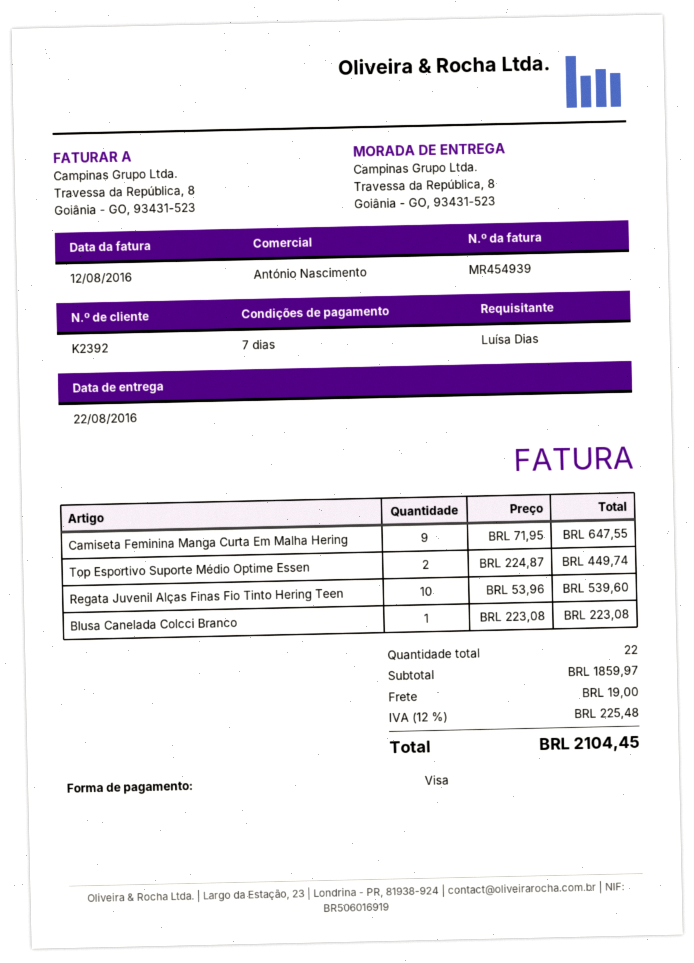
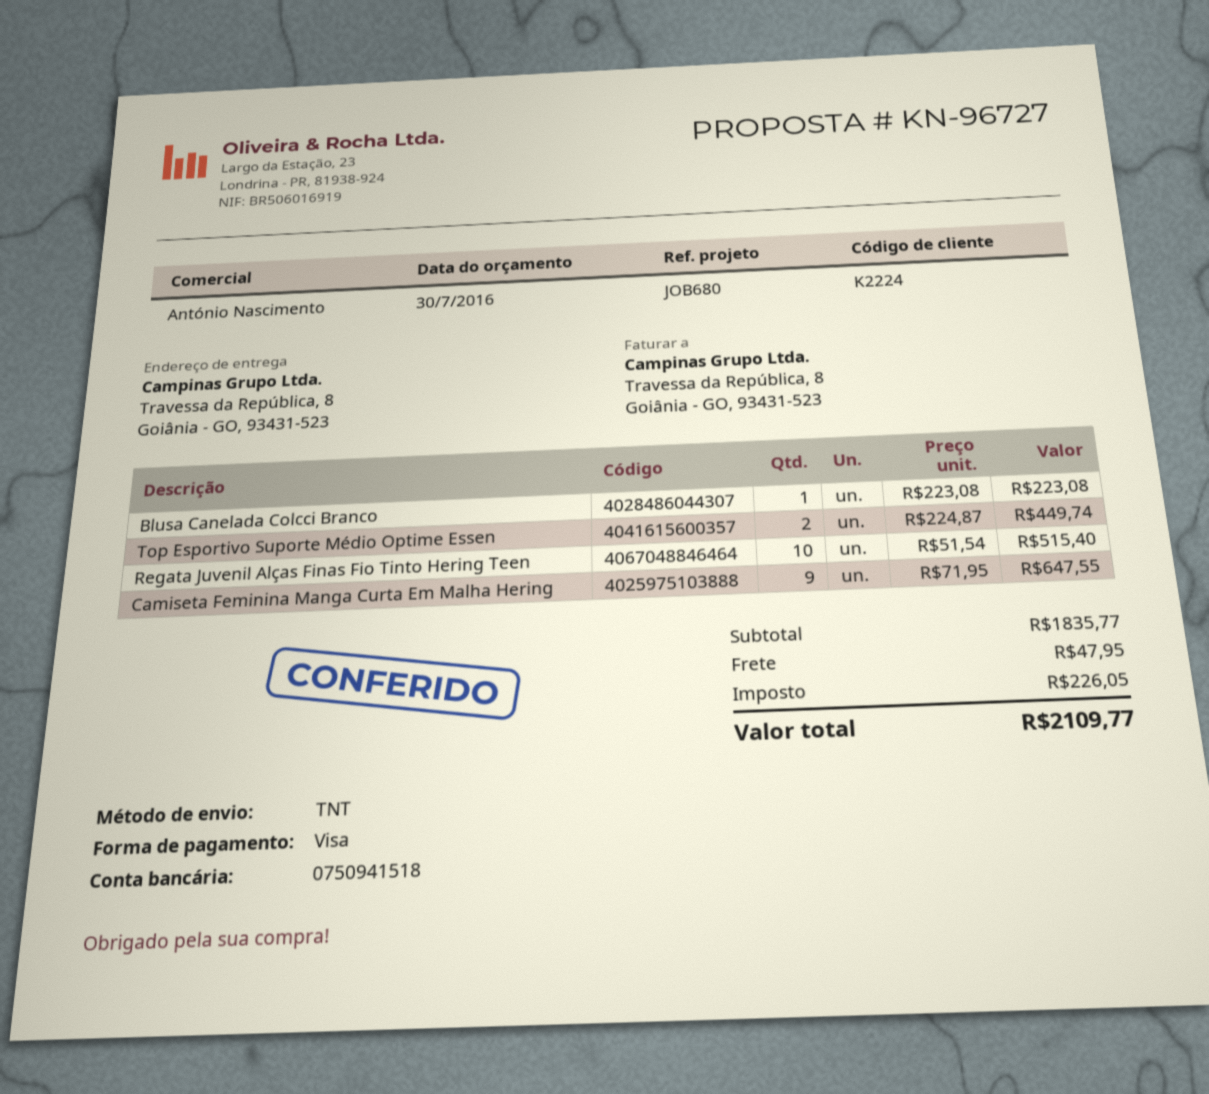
customer number: K2392 -> K2224
Regata Juvenil Alças Finas Fio Tinto Hering Teen: 10 x 53.96 = 539.60 -> 10 x 51.54 = 515.40
subtotal: 1859.97 -> 1835.77
shipping: 19.00 -> 47.95
tax: 225.48 -> 226.05
total: 2104.45 -> 2109.77

